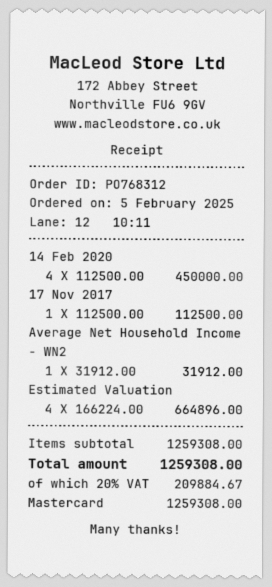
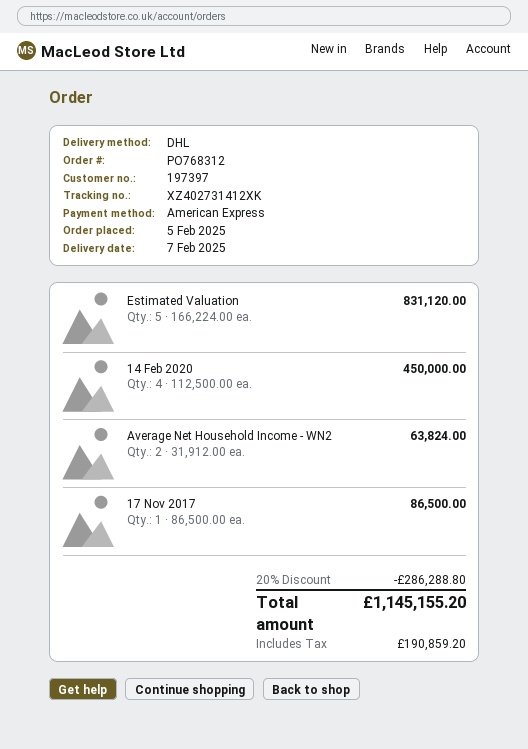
payment method: Mastercard -> American Express
17 Nov 2017: 1 x 112500.00 = 112500.00 -> 1 x 86500.00 = 86500.00
Average Net Household Income - WN2: 1 x 31912.00 = 31912.00 -> 2 x 31912.00 = 63824.00
Estimated Valuation: 4 x 166224.00 = 664896.00 -> 5 x 166224.00 = 831120.00
discount: none -> 20% = 286288.80
tax: 209884.67 -> 190859.20
total: 1259308.00 -> 1145155.20

